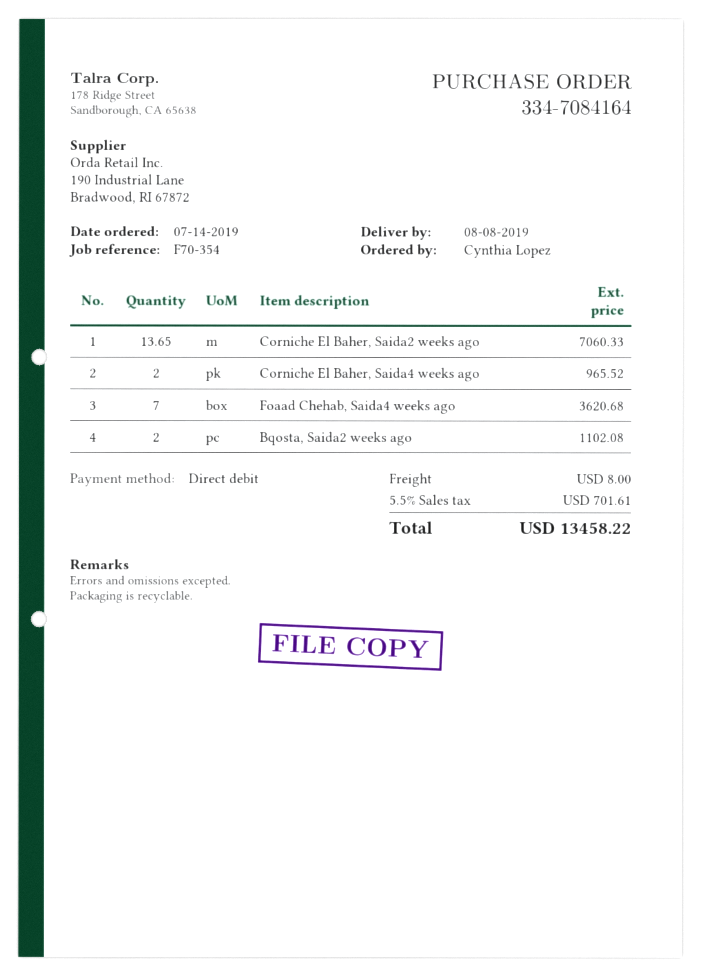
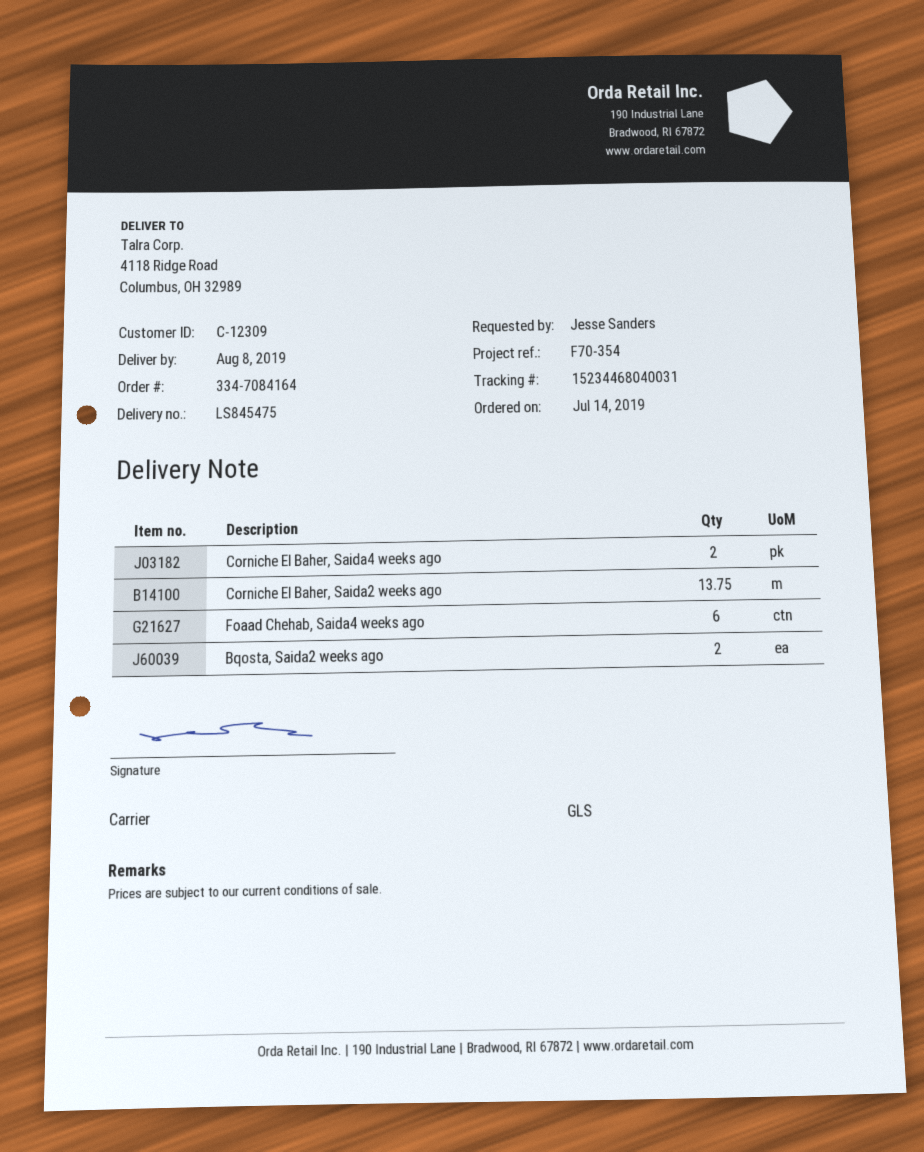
ordered by: Cynthia Lopez -> Jesse Sanders
Corniche El Baher, Saida2 weeks ago: 13.65 -> 13.75
Foaad Chehab, Saida4 weeks ago: 7 -> 6

